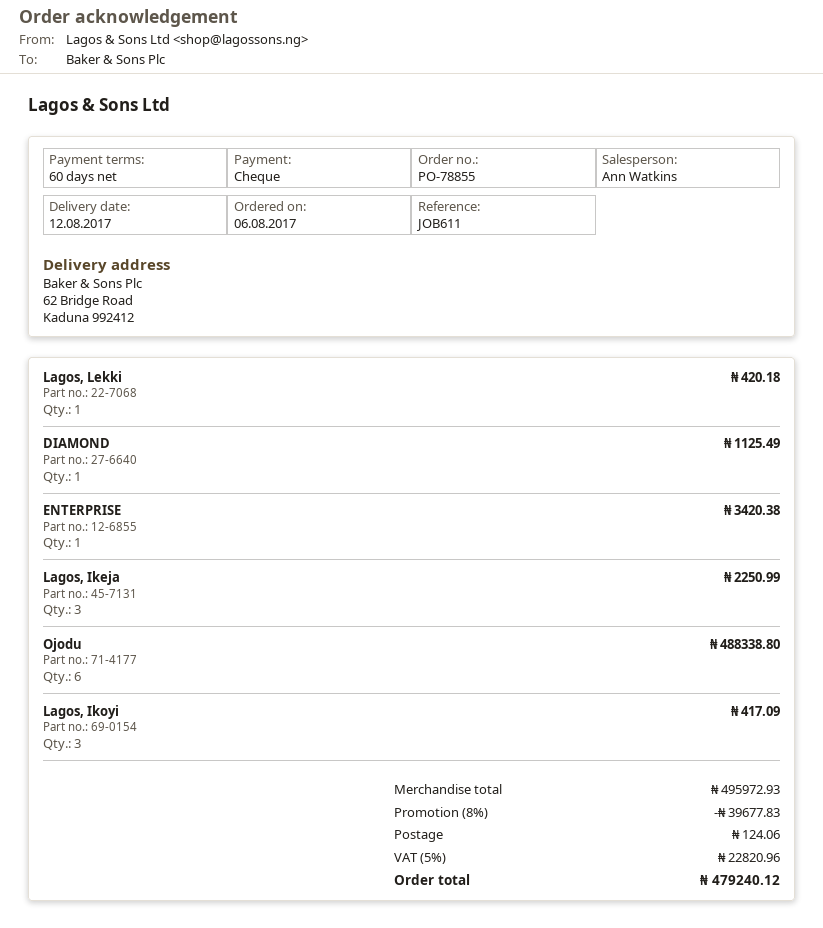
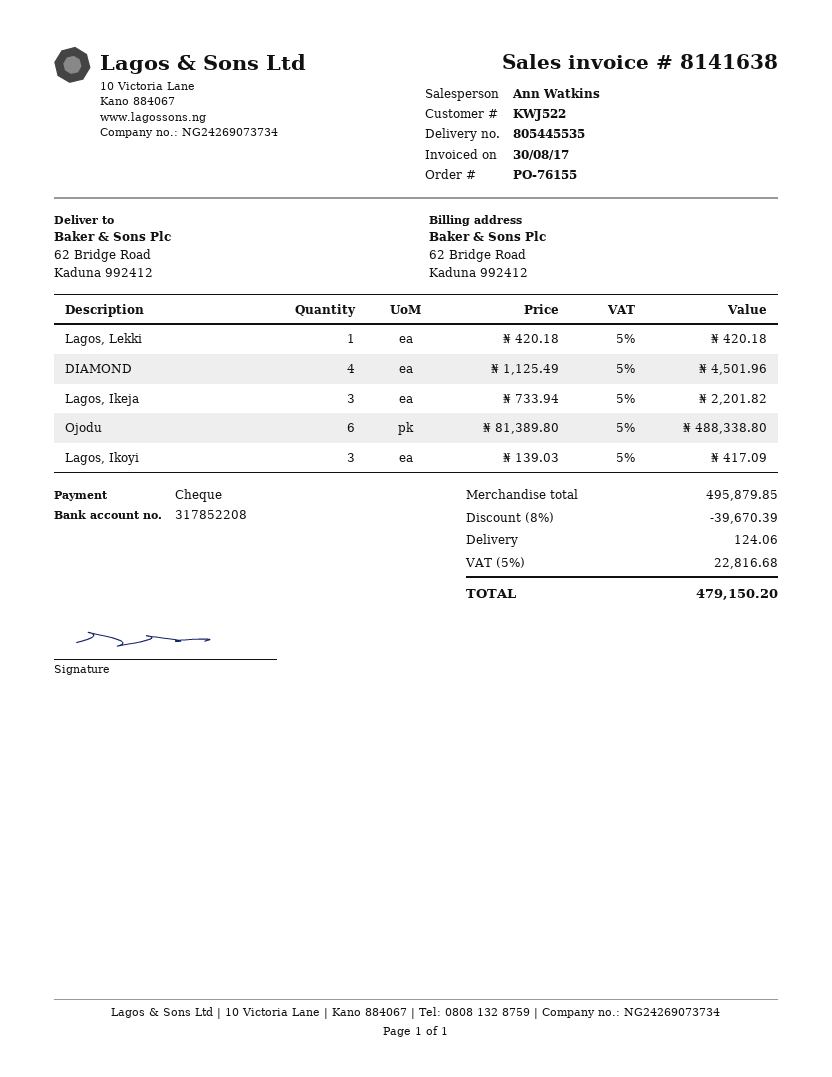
order number: PO-78855 -> PO-76155
DIAMOND: 1 for 1125.49 -> 4 for 4501.96
ENTERPRISE: 1 for 3420.38 -> none
Lagos, Ikeja: 3 for 2250.99 -> 3 for 2201.82
subtotal: 495972.93 -> 495879.85
discount: 8% = 39677.83 -> 8% = 39670.39
tax: 5% = 22820.96 -> 5% = 22816.68
total: 479240.12 -> 479150.20

